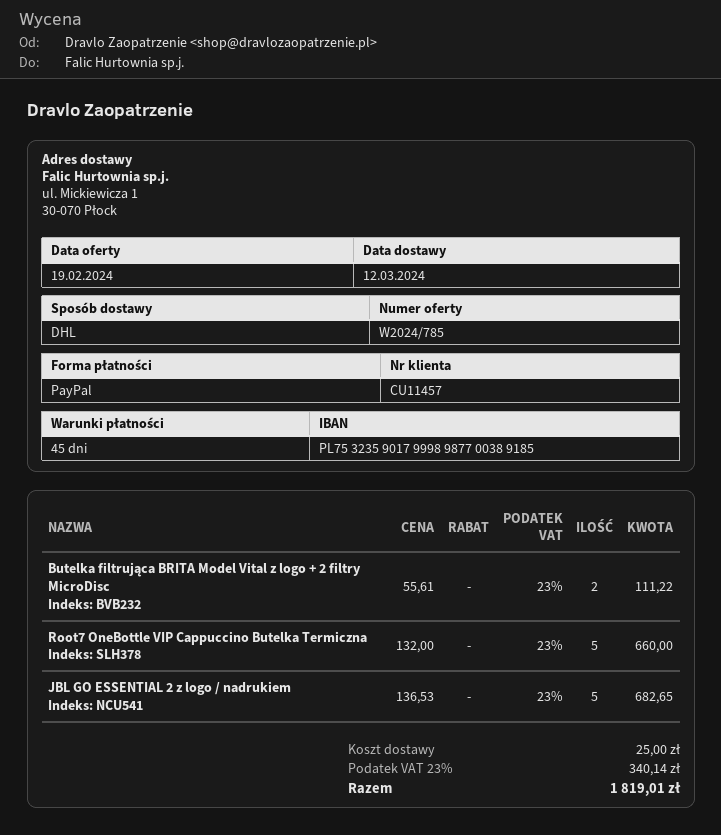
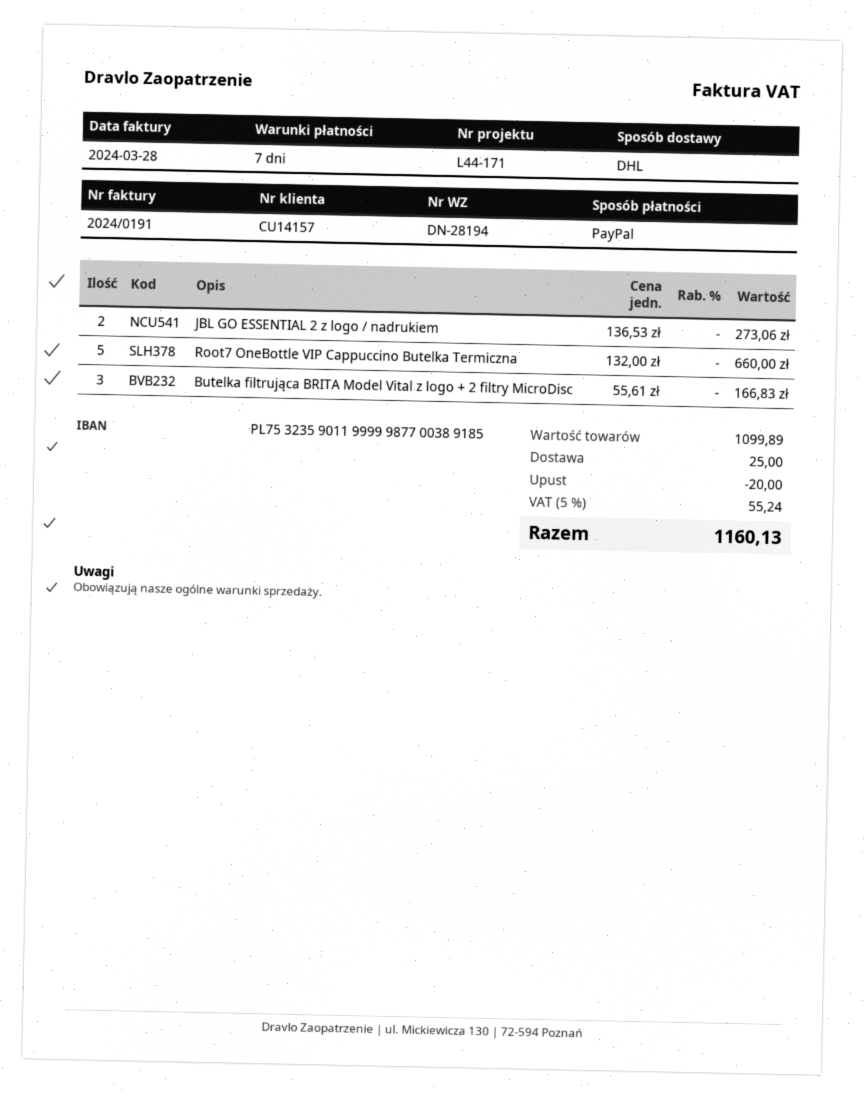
payment terms: 45 days -> 7 days
customer number: CU11457 -> CU14157
bank account: PL75323590179998987700389185 -> PL75323590119999987700389185
Butelka filtrująca BRITA Model Vital z logo + 2 filtry MicroDisc: 2 x 55.61 = 111.22 -> 3 x 55.61 = 166.83
JBL GO ESSENTIAL 2 z logo / nadrukiem: 5 x 136.53 = 682.65 -> 2 x 136.53 = 273.06
discount: none -> 20.00
tax: 23% = 340.14 -> 5% = 55.24
total: 1819.01 -> 1160.13

